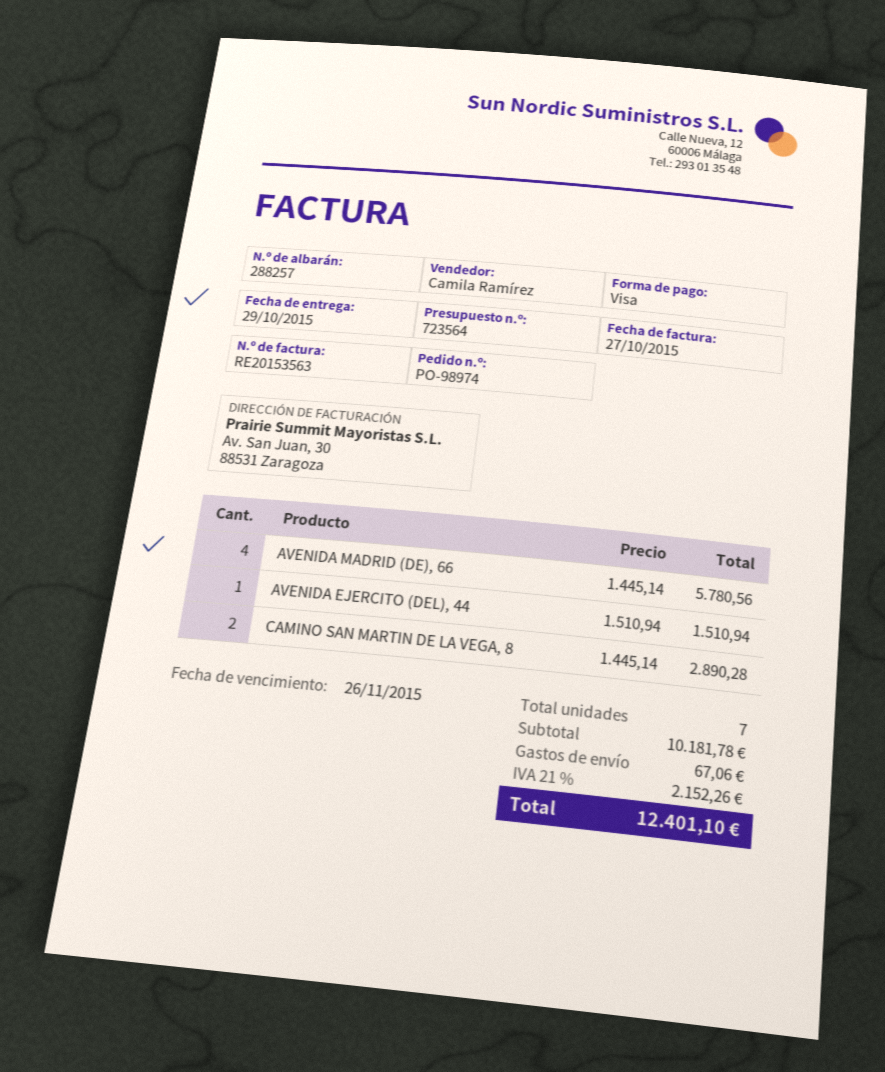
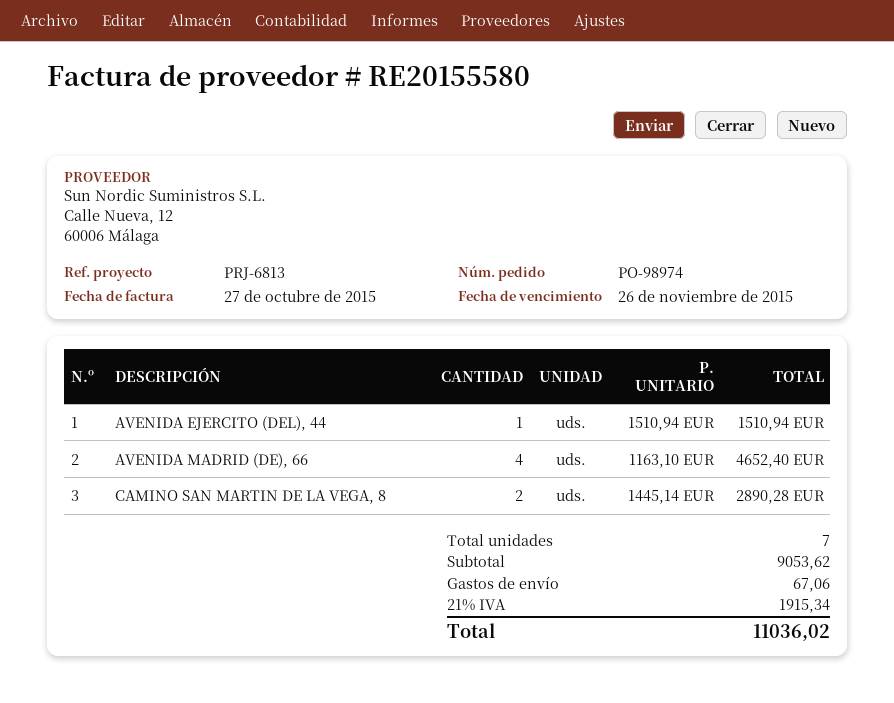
invoice number: RE20153563 -> RE20155580
AVENIDA MADRID (DE), 66: 4 x 1445.14 = 5780.56 -> 4 x 1163.10 = 4652.40
subtotal: 10181.78 -> 9053.62
tax: 21% = 2152.26 -> 21% = 1915.34
total: 12401.10 -> 11036.02

